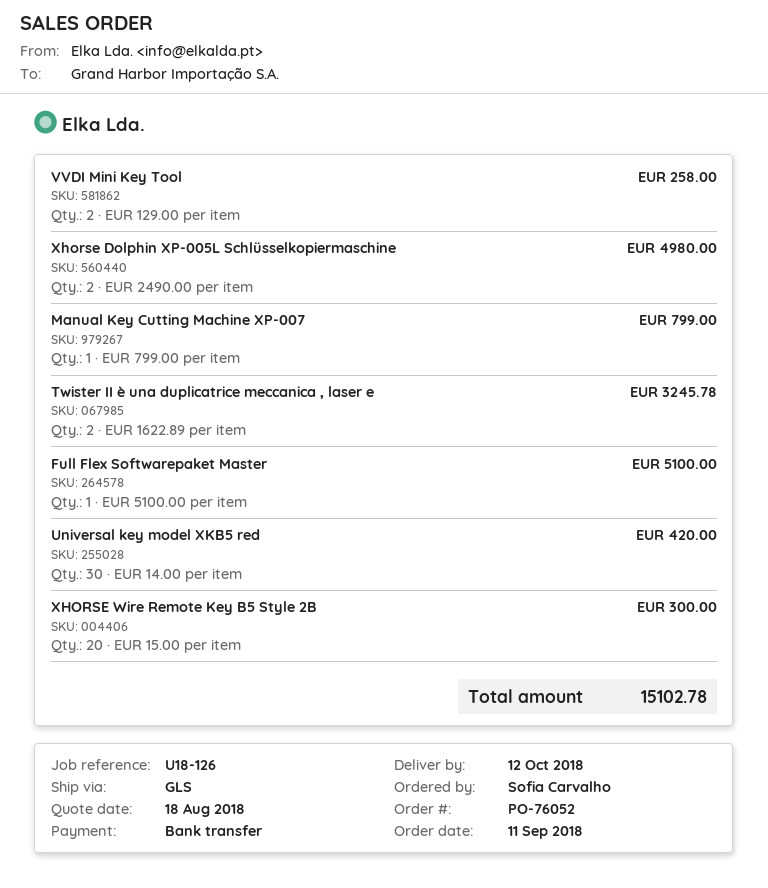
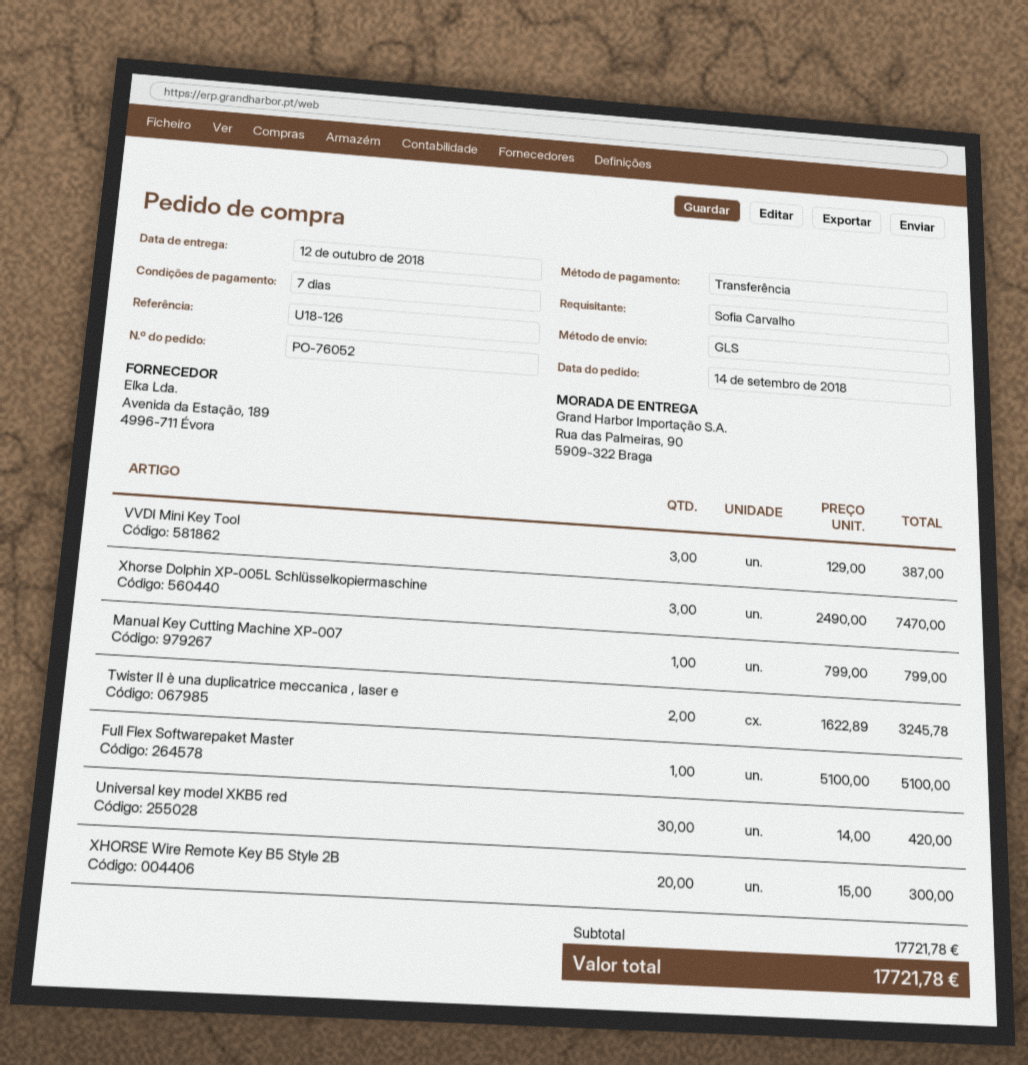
order date: 2018-09-11 -> 2018-09-14
VVDI Mini Key Tool: 2 x 129.00 = 258.00 -> 3 x 129.00 = 387.00
Xhorse Dolphin XP-005L Schlüsselkopiermaschine: 2 x 2490.00 = 4980.00 -> 3 x 2490.00 = 7470.00
total: 15102.78 -> 17721.78

